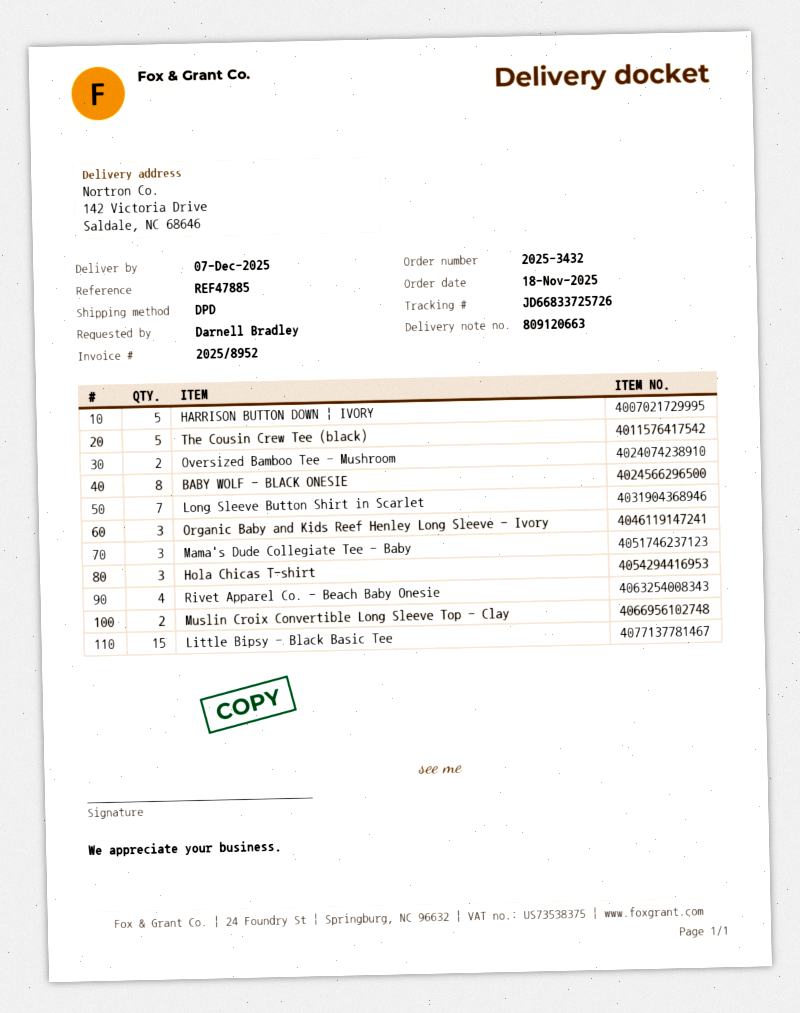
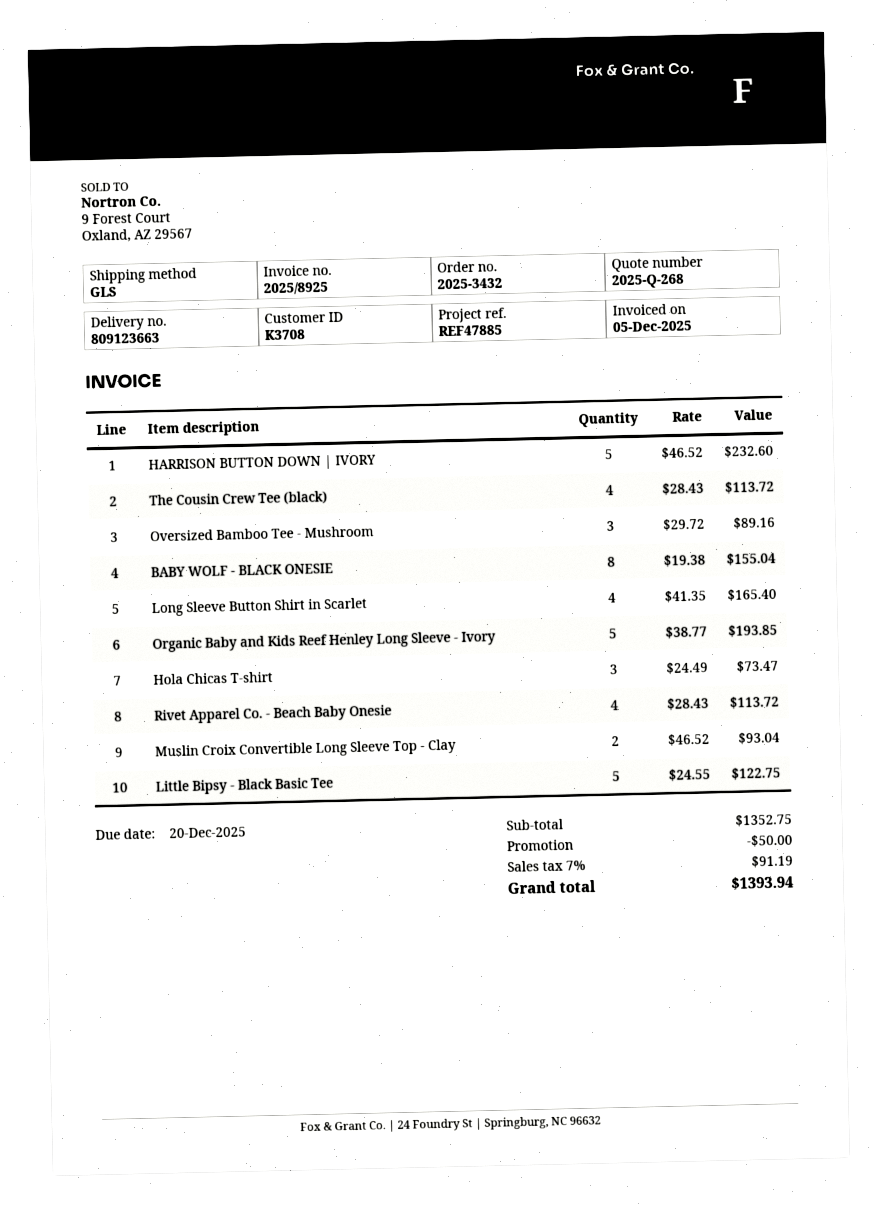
delivery note number: 809120663 -> 809123663
invoice number: 2025/8952 -> 2025/8925
shipping method: DPD -> GLS
The Cousin Crew Tee (black): 5 -> 4
Oversized Bamboo Tee - Mushroom: 2 -> 3
Long Sleeve Button Shirt in Scarlet: 7 -> 4
Organic Baby and Kids Reef Henley Long Sleeve - Ivory: 3 -> 5
Mama's Dude Collegiate Tee - Baby: 3 -> none
Little Bipsy - Black Basic Tee: 15 -> 5

